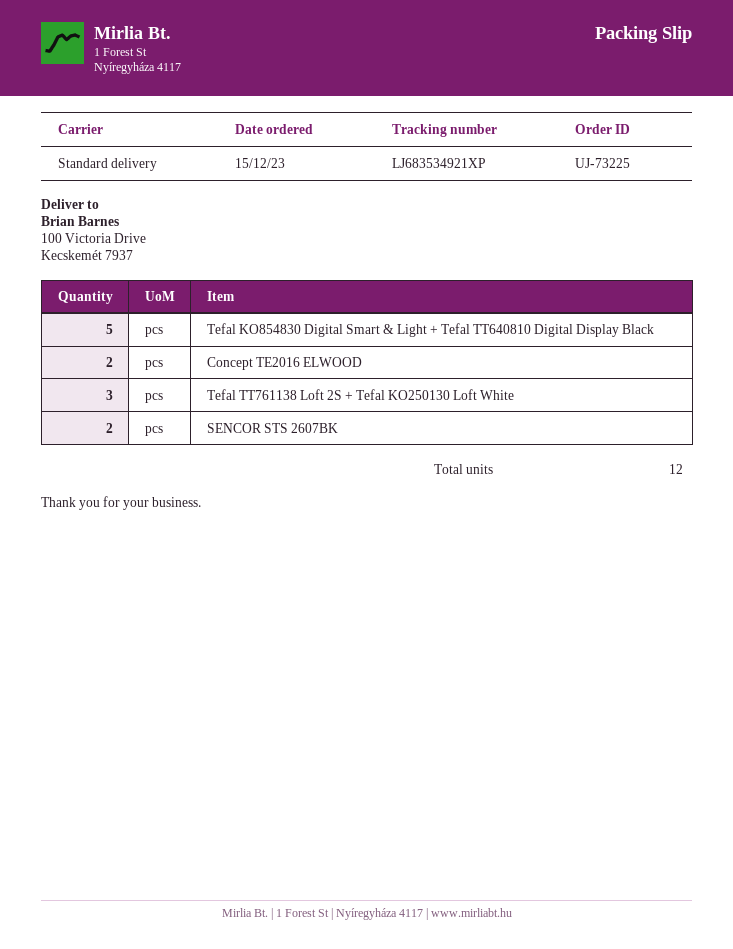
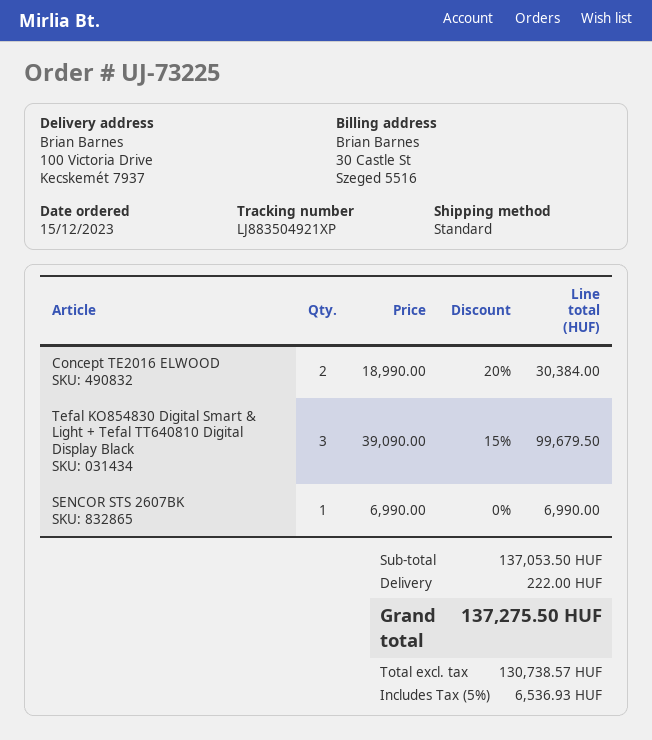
tracking number: LJ683534921XP -> LJ883504921XP
Tefal KO854830 Digital Smart & Light + Tefal TT640810 Digital Display Black: 5 -> 3
Tefal TT761138 Loft 2S + Tefal KO250130 Loft White: 3 -> none
SENCOR STS 2607BK: 2 -> 1

